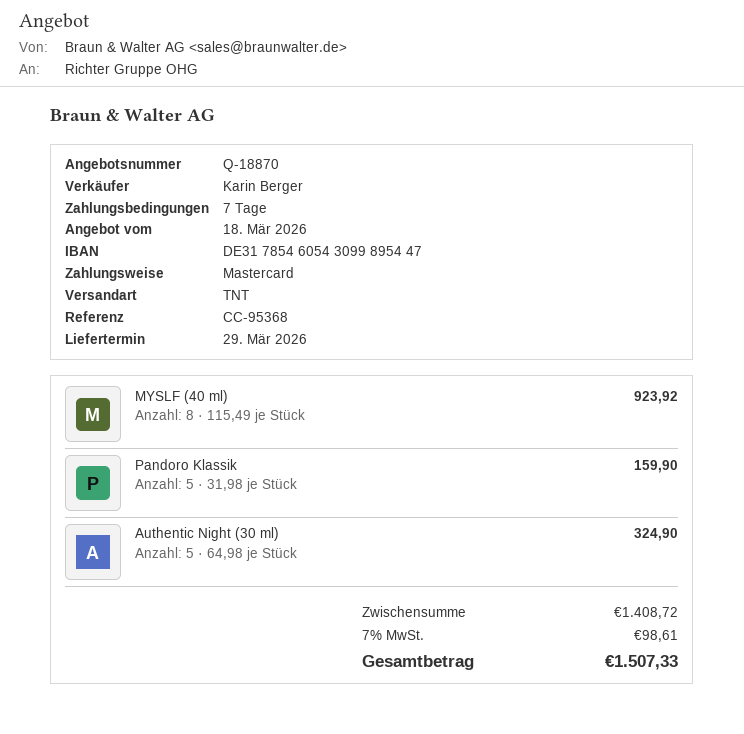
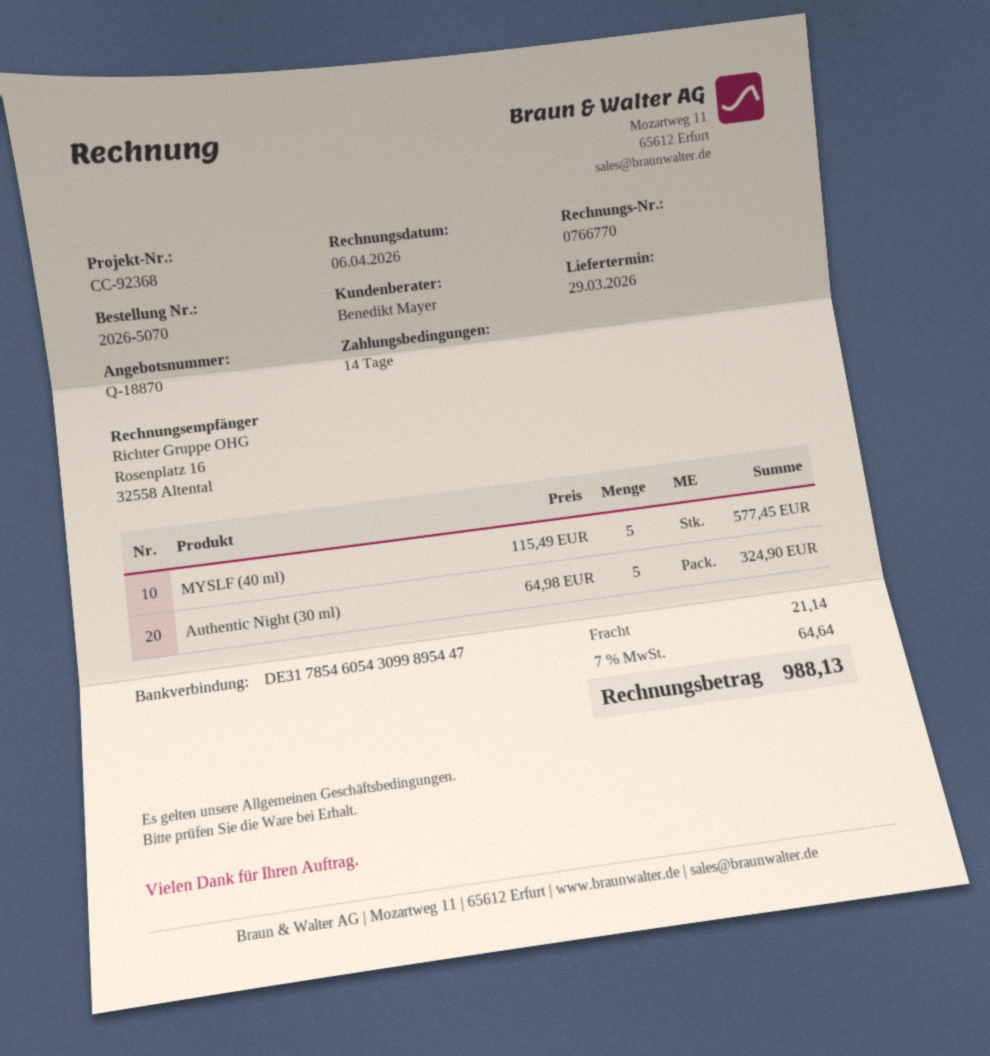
payment terms: 7 days -> 14 days
reference: CC-95368 -> CC-92368
sales rep: Karin Berger -> Benedikt Mayer
MYSLF (40 ml): 8 x 115.49 = 923.92 -> 5 x 115.49 = 577.45
Pandoro Klassik: 5 x 31.98 = 159.90 -> none
shipping: none -> 21.14
tax: 7% = 98.61 -> 7% = 64.64
total: 1507.33 -> 988.13

